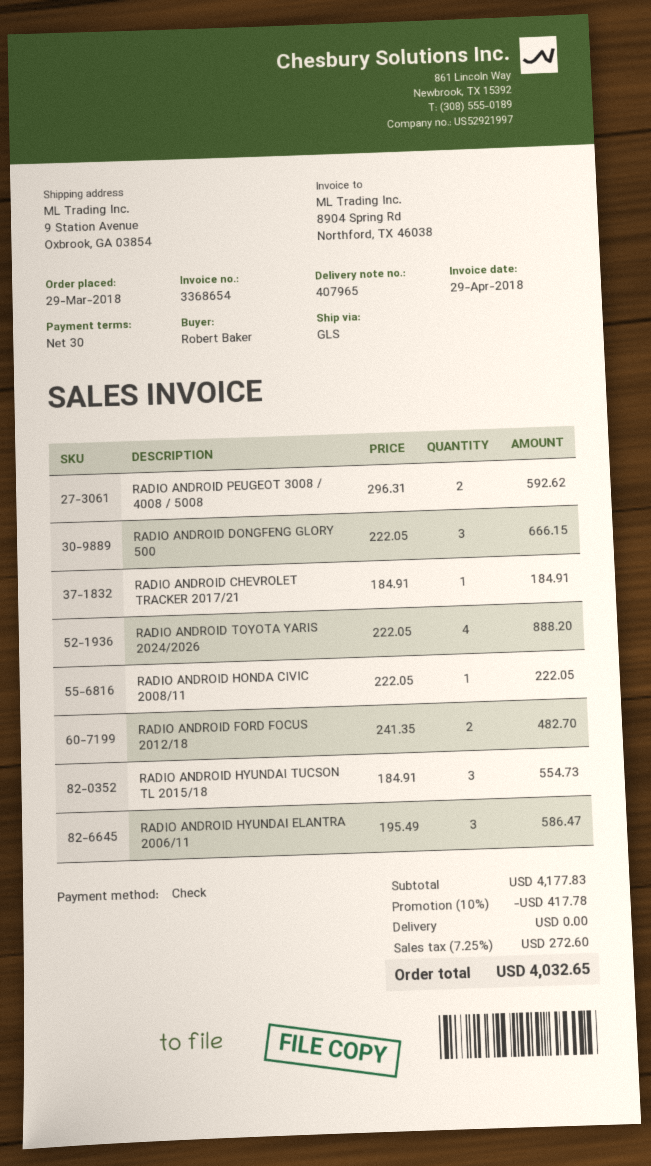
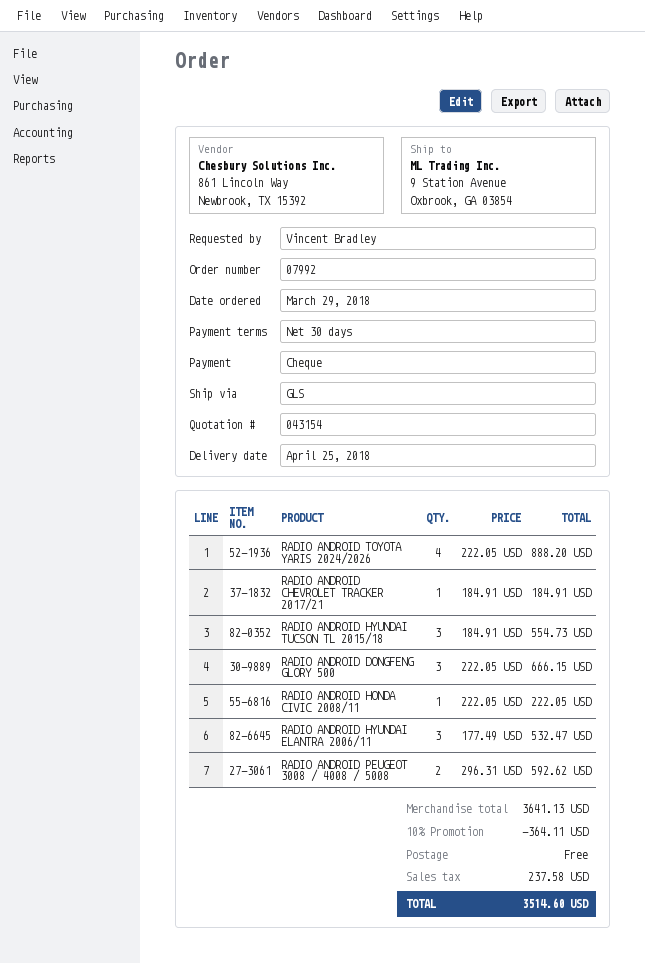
ordered by: Robert Baker -> Vincent Bradley
RADIO ANDROID FORD FOCUS 2012/18: 2 x 241.35 = 482.70 -> none
RADIO ANDROID HYUNDAI ELANTRA 2006/11: 3 x 195.49 = 586.47 -> 3 x 177.49 = 532.47
subtotal: 4177.83 -> 3641.13
discount: 10% = 417.78 -> 10% = 364.11
tax: 272.60 -> 237.58
total: 4032.65 -> 3514.60

